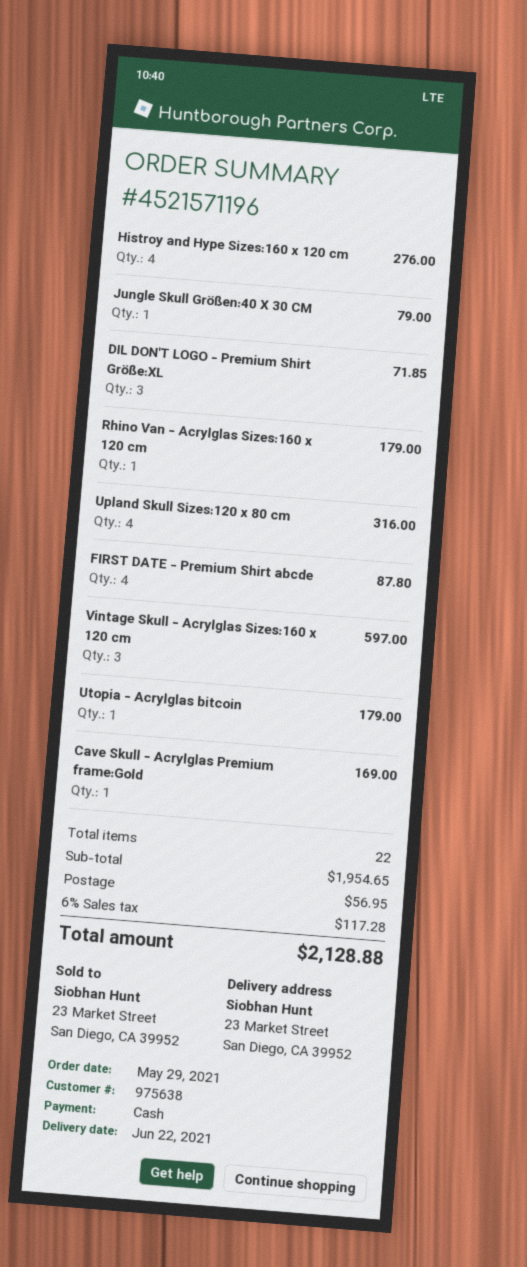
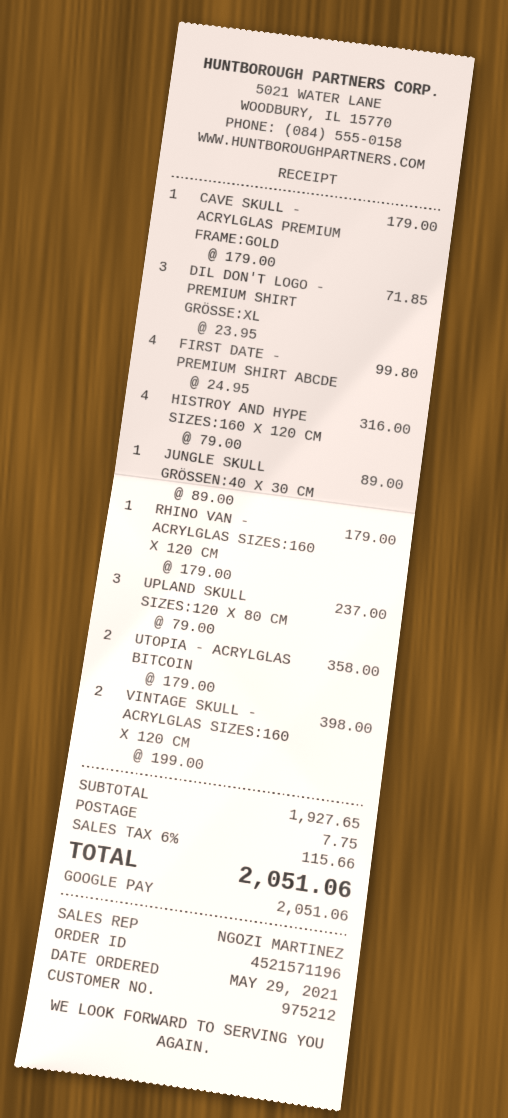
customer number: 975638 -> 975212
payment method: cash -> Google Pay
Histroy and Hype Sizes:160 x 120 cm: 4 for 276.00 -> 4 for 316.00
Jungle Skull Größen:40 X 30 CM: 1 for 79.00 -> 1 for 89.00
Upland Skull Sizes:120 x 80 cm: 4 for 316.00 -> 3 for 237.00
FIRST DATE - Premium Shirt abcde: 4 for 87.80 -> 4 for 99.80
Vintage Skull - Acrylglas Sizes:160 x 120 cm: 3 for 597.00 -> 2 for 398.00
Utopia - Acrylglas bitcoin: 1 for 179.00 -> 2 for 358.00
Cave Skull - Acrylglas Premium frame:Gold: 1 for 169.00 -> 1 for 179.00
subtotal: 1954.65 -> 1927.65
shipping: 56.95 -> 7.75
tax: 6% = 117.28 -> 6% = 115.66
total: 2128.88 -> 2051.06

